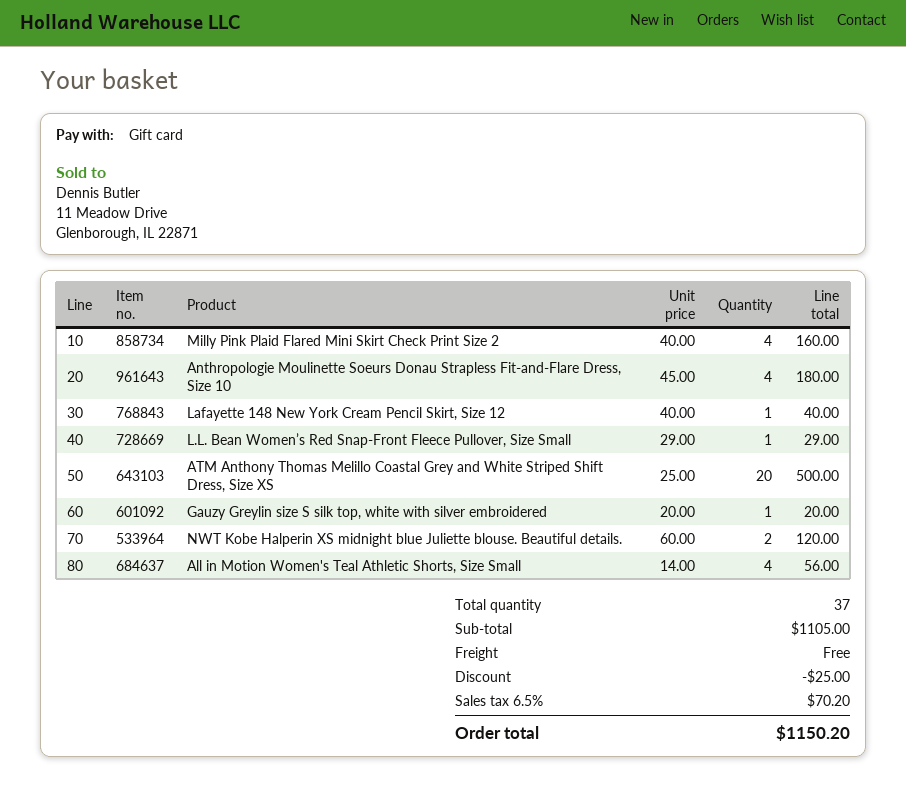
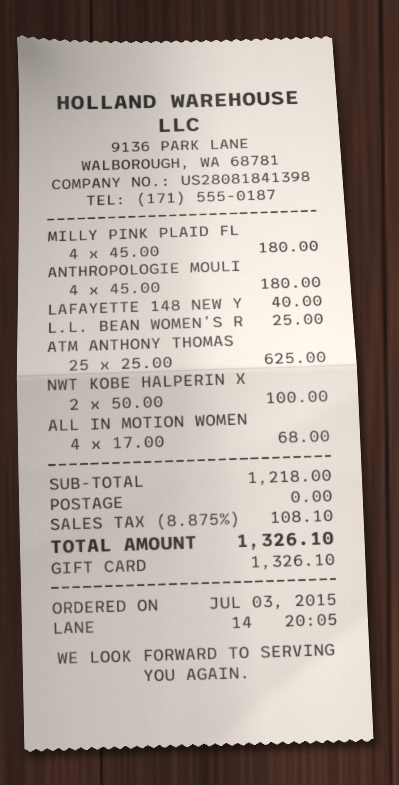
Milly Pink Plaid Flared Mini Skirt Check Print Size 2: 4 x 40.00 = 160.00 -> 4 x 45.00 = 180.00
L.L. Bean Women’s Red Snap-Front Fleece Pullover, Size Small: 1 x 29.00 = 29.00 -> 1 x 25.00 = 25.00
ATM Anthony Thomas Melillo Coastal Grey and White Striped Shift Dress, Size XS: 20 x 25.00 = 500.00 -> 25 x 25.00 = 625.00
Gauzy Greylin size S silk top, white with silver embroidered: 1 x 20.00 = 20.00 -> none
NWT Kobe Halperin XS midnight blue Juliette blouse. Beautiful details.: 2 x 60.00 = 120.00 -> 2 x 50.00 = 100.00
All in Motion Women's Teal Athletic Shorts, Size Small: 4 x 14.00 = 56.00 -> 4 x 17.00 = 68.00
subtotal: 1105.00 -> 1218.00
discount: 25.00 -> none
tax: 6.5% = 70.20 -> 8.875% = 108.10
total: 1150.20 -> 1326.10

